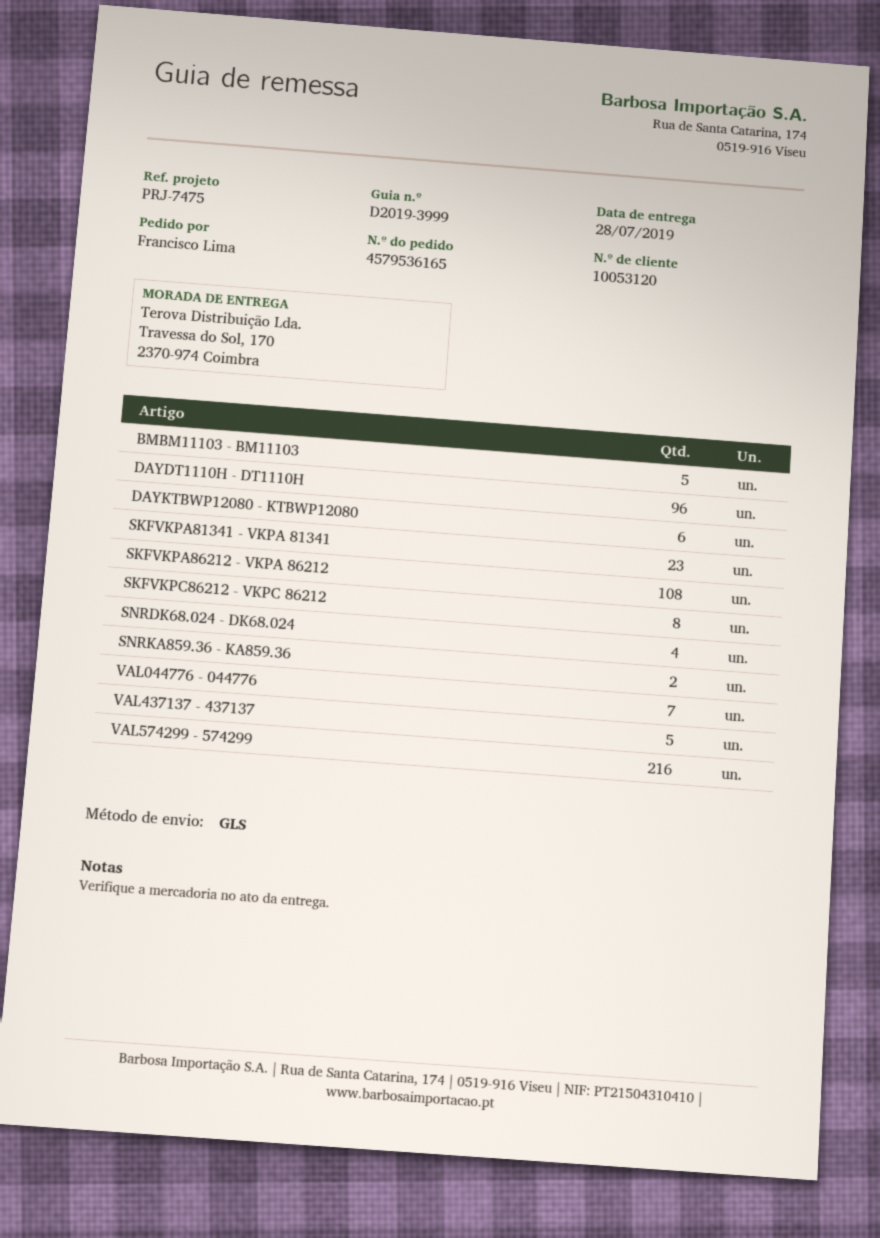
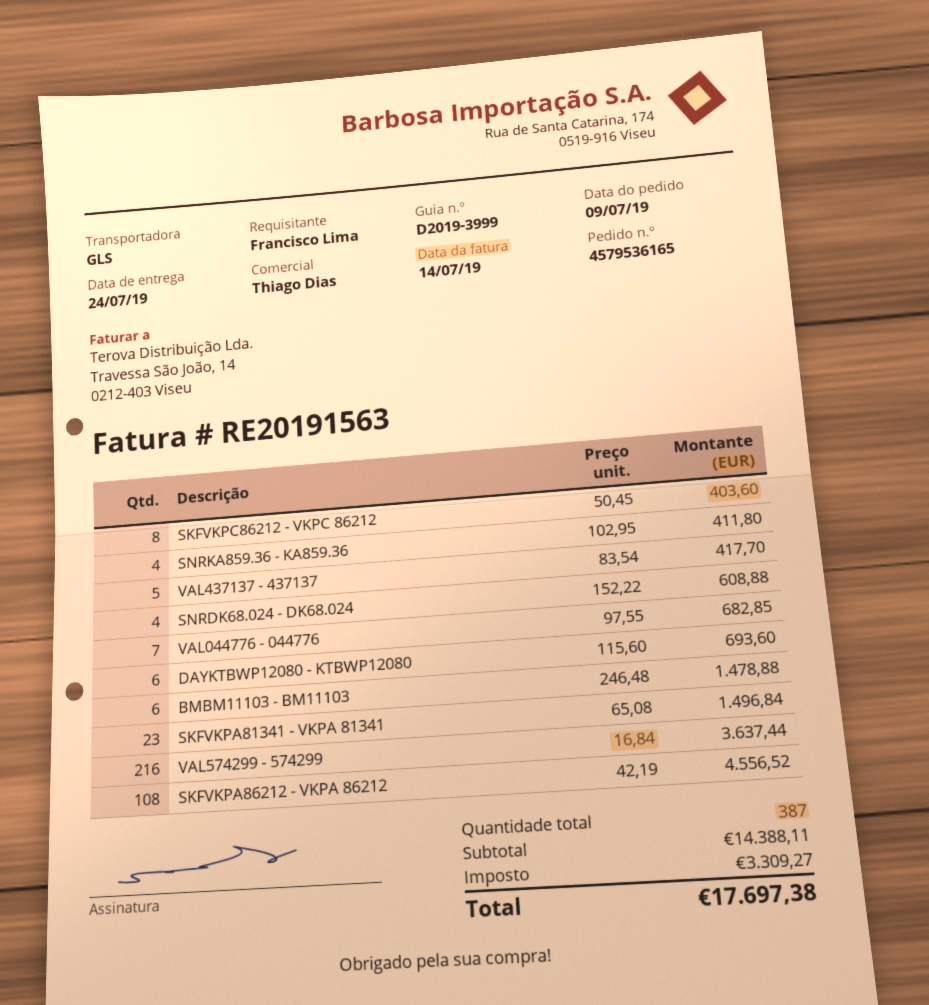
delivery date: 2019-07-28 -> 2019-07-24
BMBM11103 - BM11103: 5 -> 6
DAYDT1110H - DT1110H: 96 -> none
SNRKA859.36 - KA859.36: 2 -> 4

